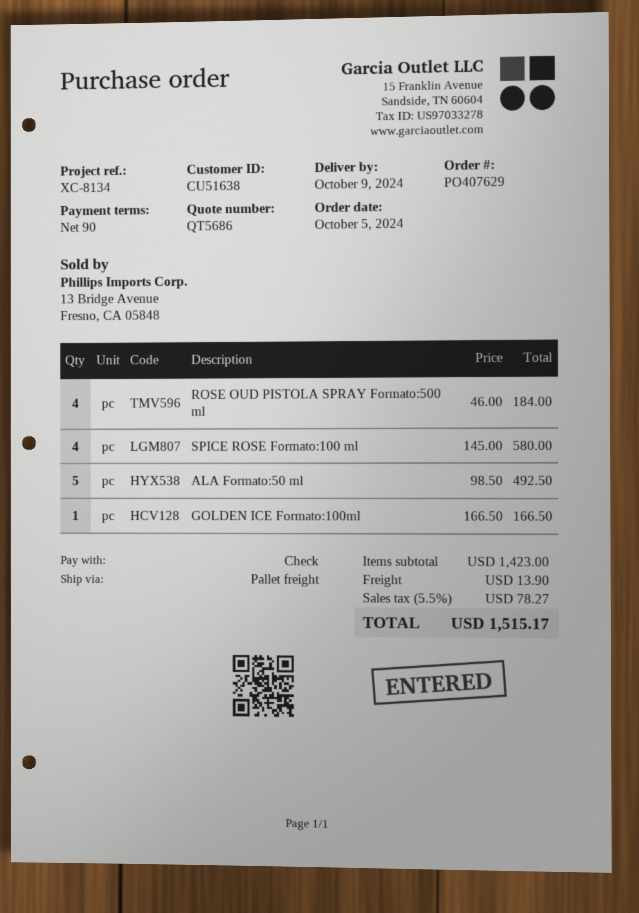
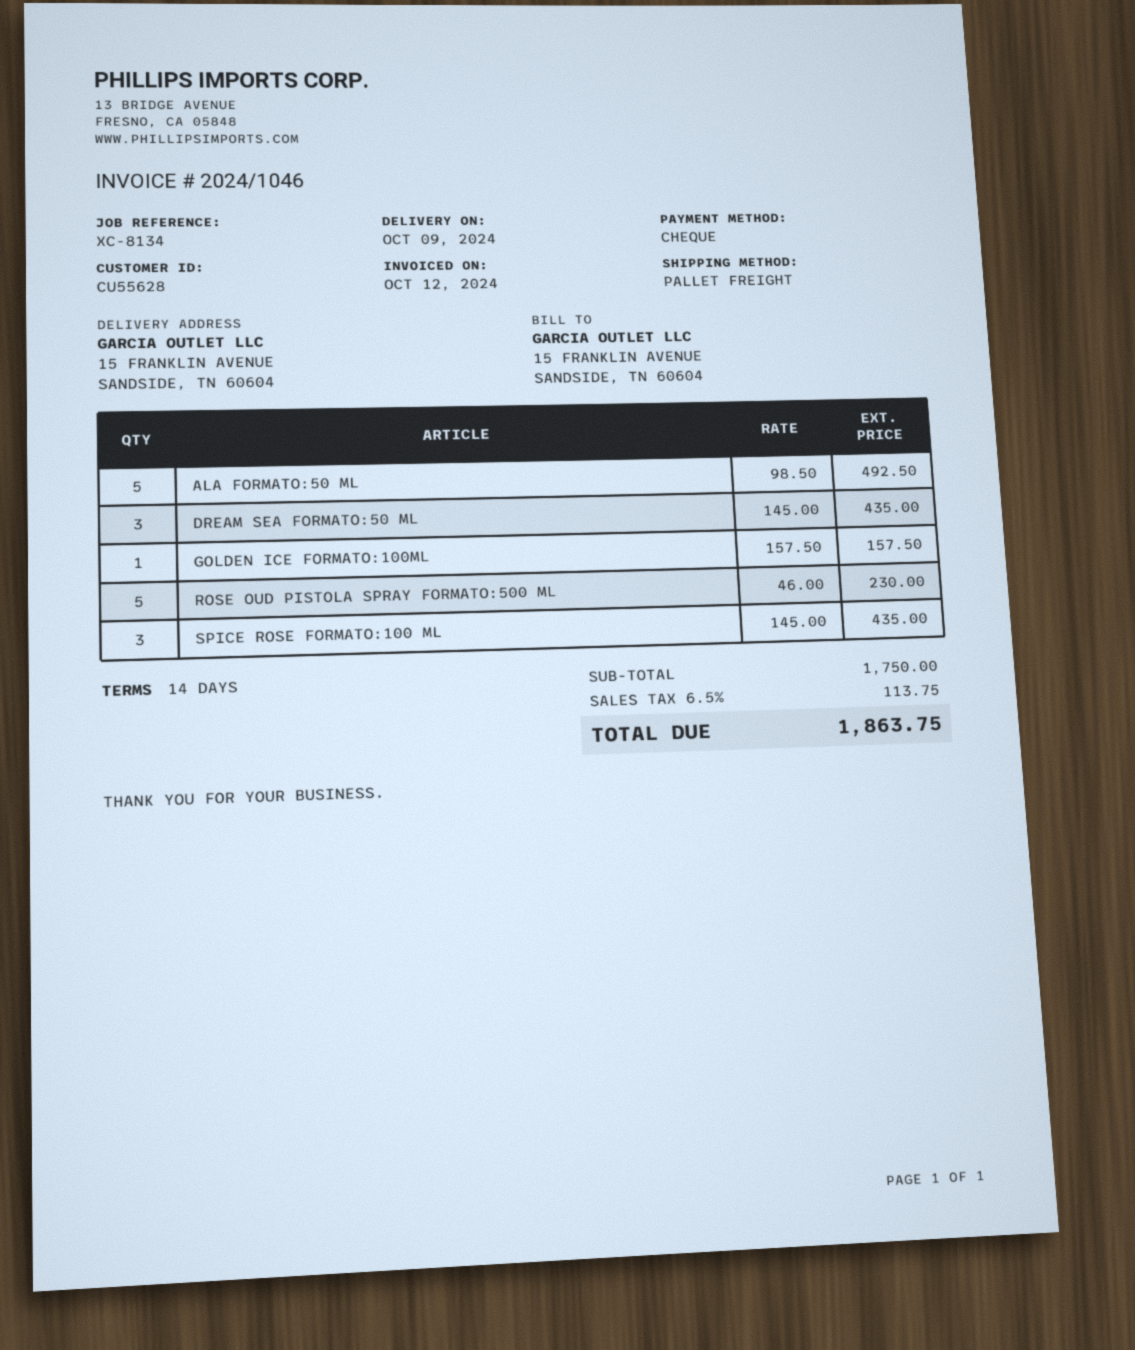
payment terms: 90 days -> 14 days
customer number: CU51638 -> CU55628
ROSE OUD PISTOLA SPRAY Formato:500 ml: 4 x 46.00 = 184.00 -> 5 x 46.00 = 230.00
SPICE ROSE Formato:100 ml: 4 x 145.00 = 580.00 -> 3 x 145.00 = 435.00
GOLDEN ICE Formato:100ml: 1 x 166.50 = 166.50 -> 1 x 157.50 = 157.50
DREAM SEA FORMATO:50 ML: none -> 3 x 145.00 = 435.00
subtotal: 1423.00 -> 1750.00
shipping: 13.90 -> none
tax: 5.5% = 78.27 -> 6.5% = 113.75
total: 1515.17 -> 1863.75

